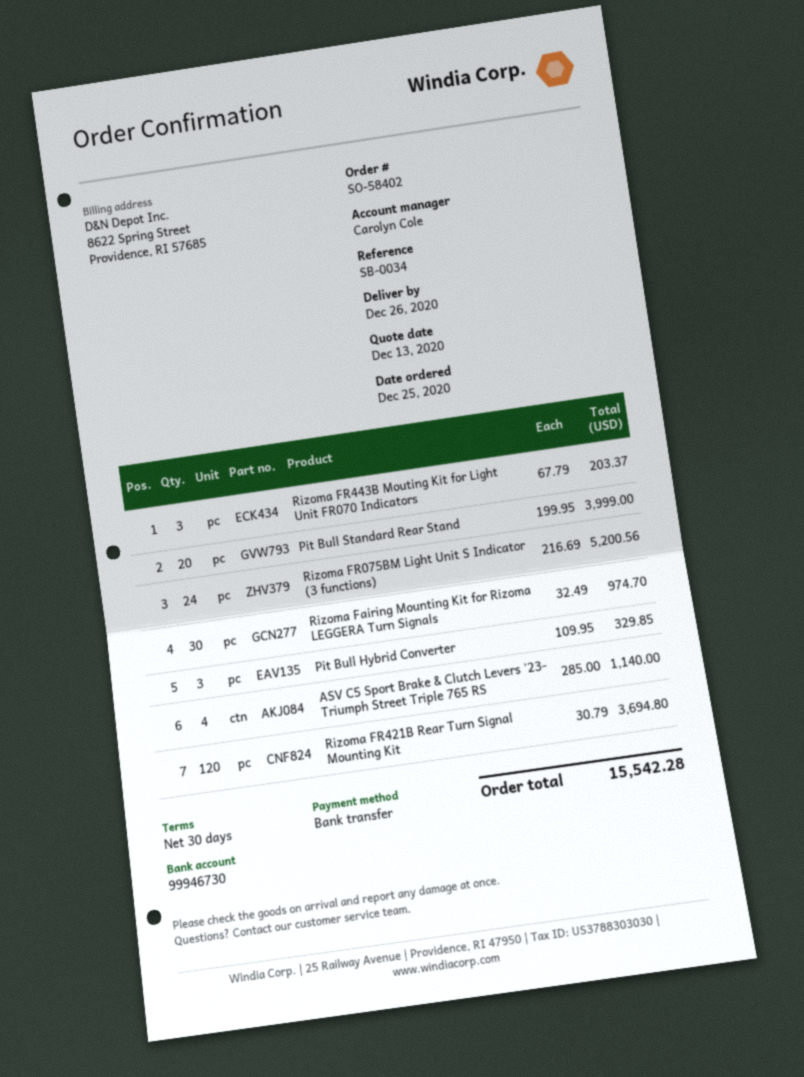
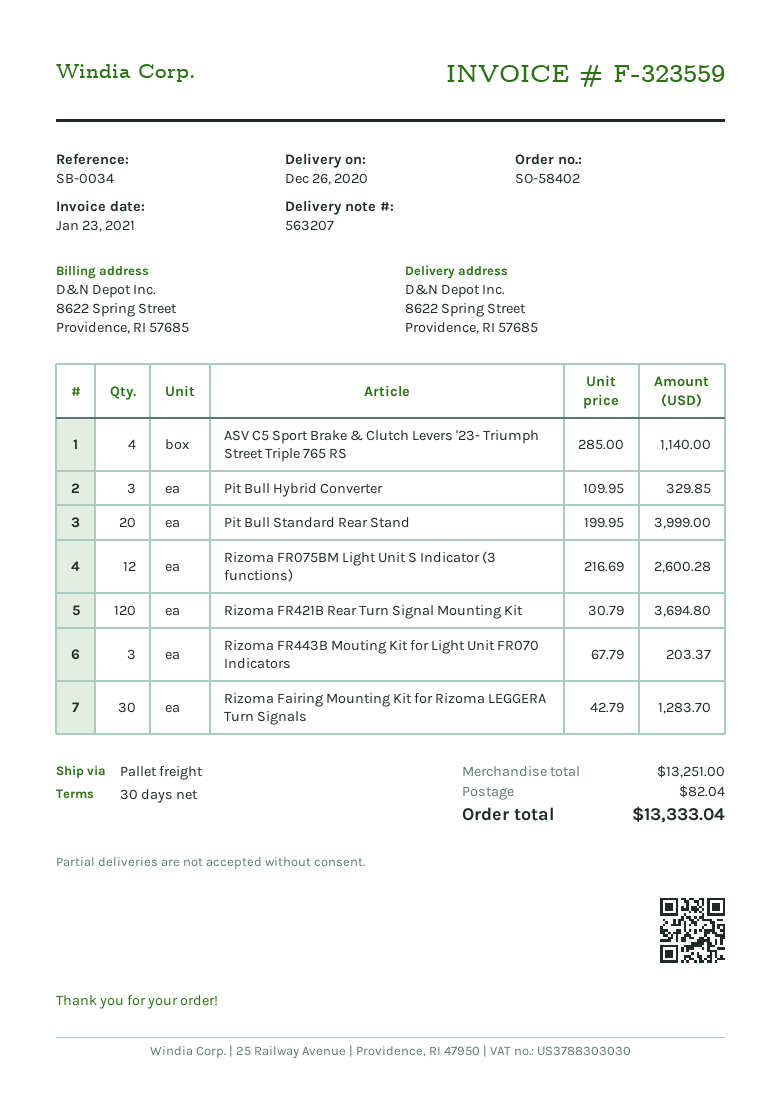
Rizoma FR075BM Light Unit S Indicator (3 functions): 24 x 216.69 = 5200.56 -> 12 x 216.69 = 2600.28
Rizoma Fairing Mounting Kit for Rizoma LEGGERA Turn Signals: 30 x 32.49 = 974.70 -> 30 x 42.79 = 1283.70
shipping: none -> 82.04
total: 15542.28 -> 13333.04

